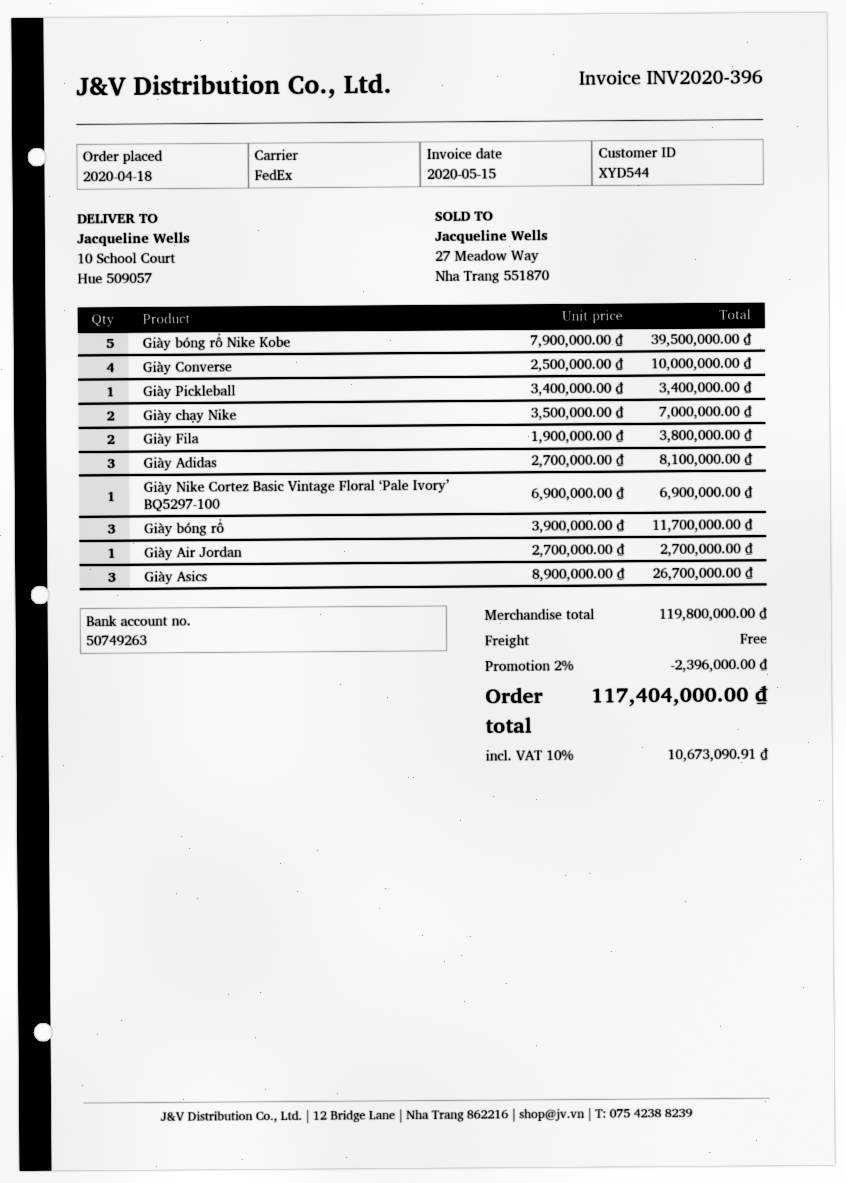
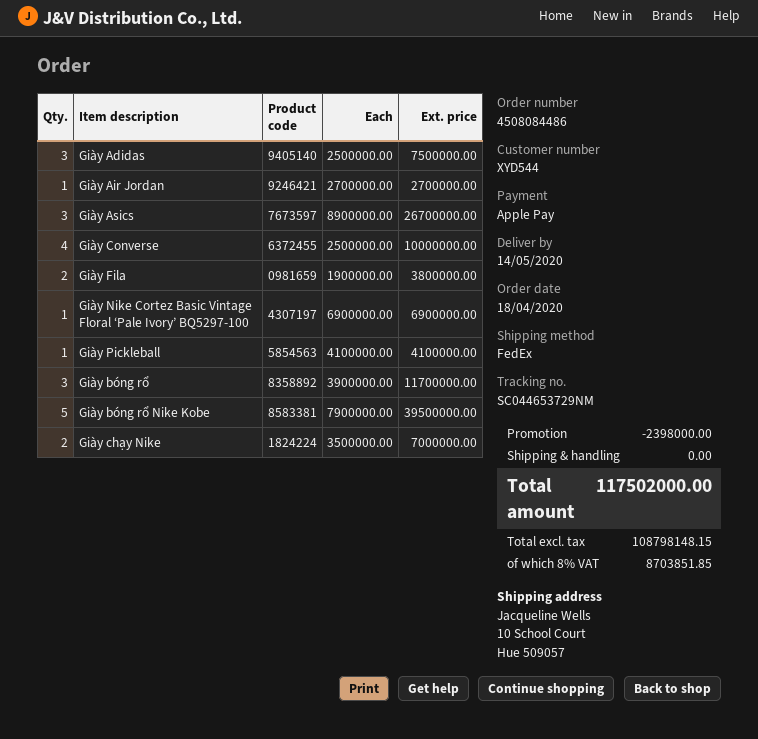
Giày Pickleball: 1 x 3400000.00 = 3400000.00 -> 1 x 4100000.00 = 4100000.00
Giày Adidas: 3 x 2700000.00 = 8100000.00 -> 3 x 2500000.00 = 7500000.00
discount: 2396000.00 -> 2398000.00
tax: 10% = 10673090.91 -> 8% = 8703851.85
total: 117404000.00 -> 117502000.00

